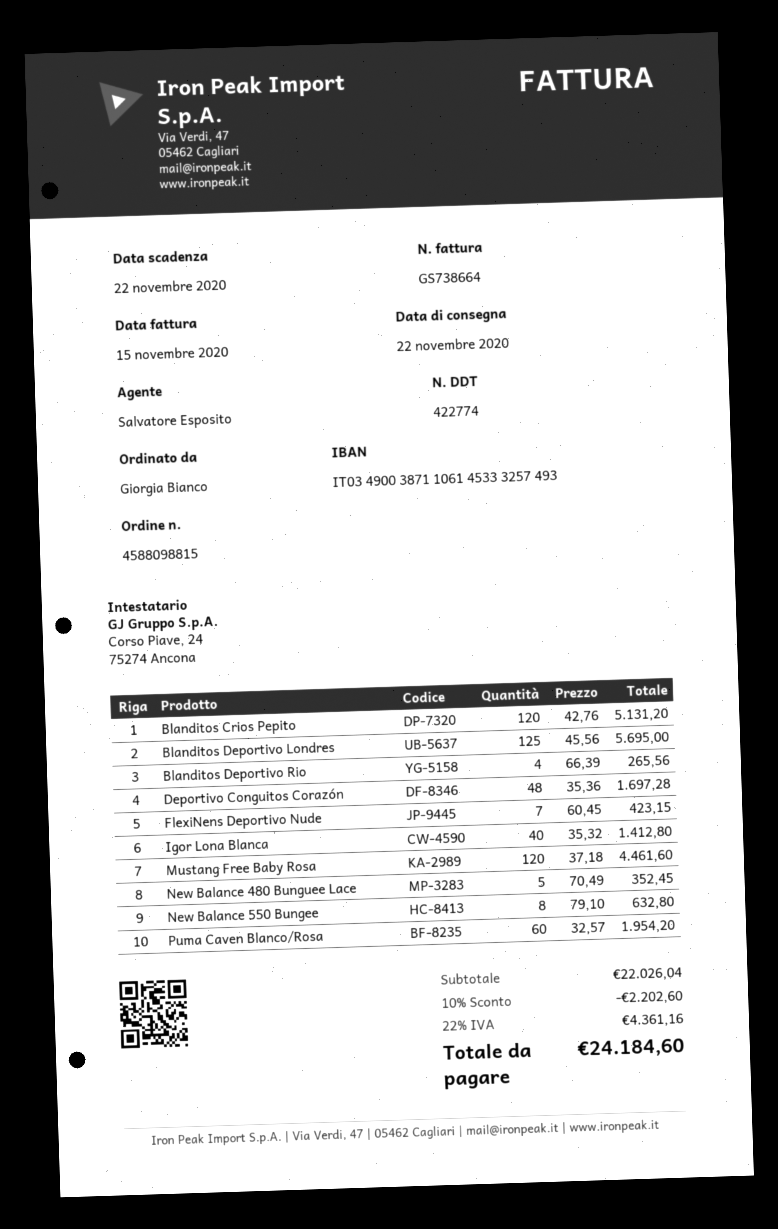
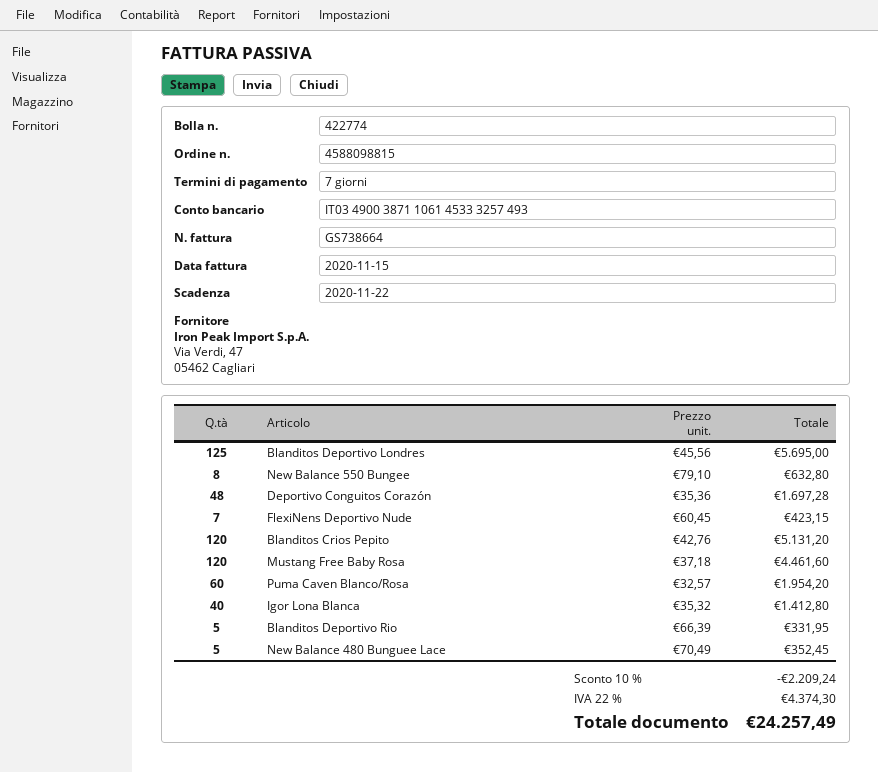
Blanditos Deportivo Rio: 4 x 66.39 = 265.56 -> 5 x 66.39 = 331.95
discount: 10% = 2202.60 -> 10% = 2209.24
tax: 22% = 4361.16 -> 22% = 4374.30
total: 24184.60 -> 24257.49

